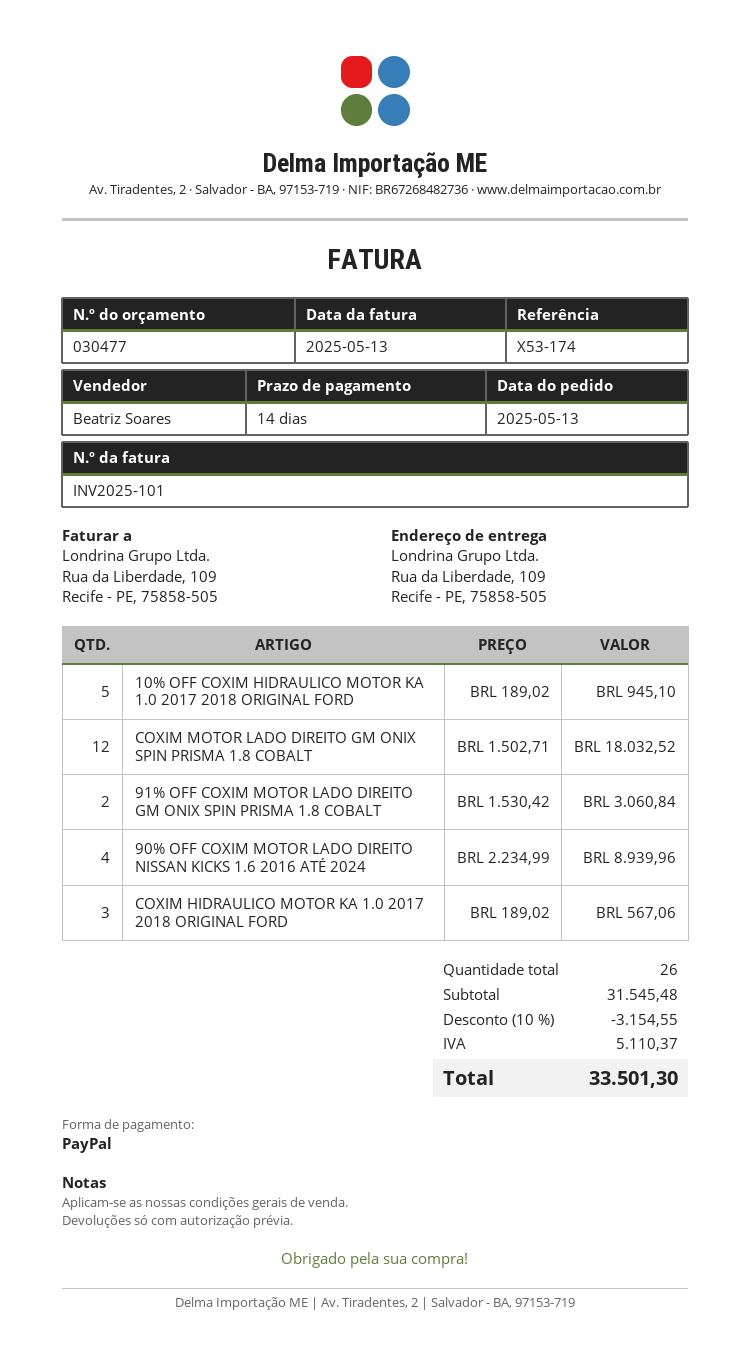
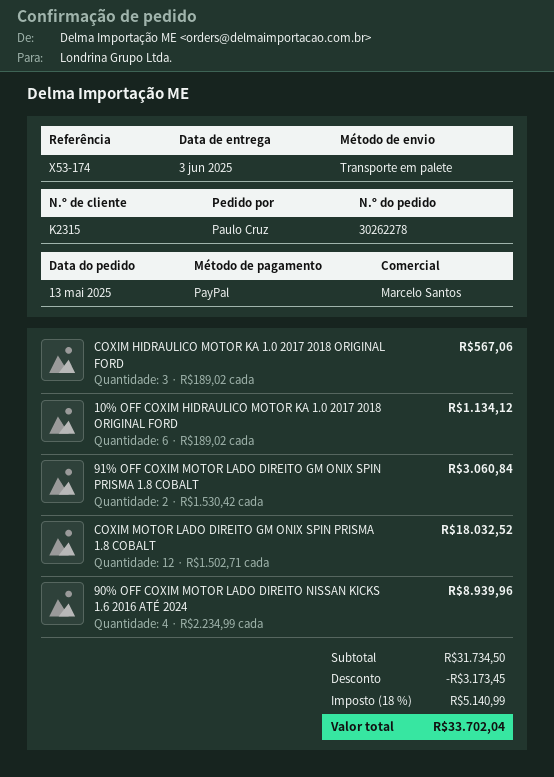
sales rep: Beatriz Soares -> Marcelo Santos
10% OFF COXIM HIDRAULICO MOTOR KA 1.0 2017 2018 ORIGINAL FORD: 5 x 189.02 = 945.10 -> 6 x 189.02 = 1134.12
subtotal: 31545.48 -> 31734.50
discount: 3154.55 -> 3173.45
tax: 5110.37 -> 5140.99
total: 33501.30 -> 33702.04

